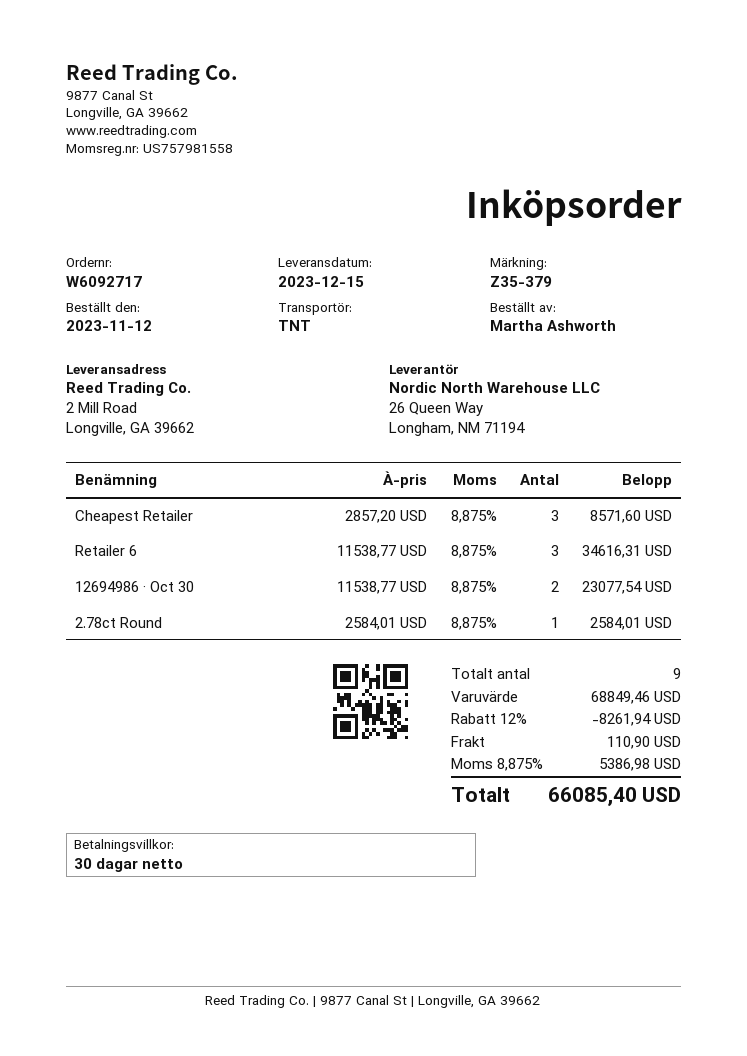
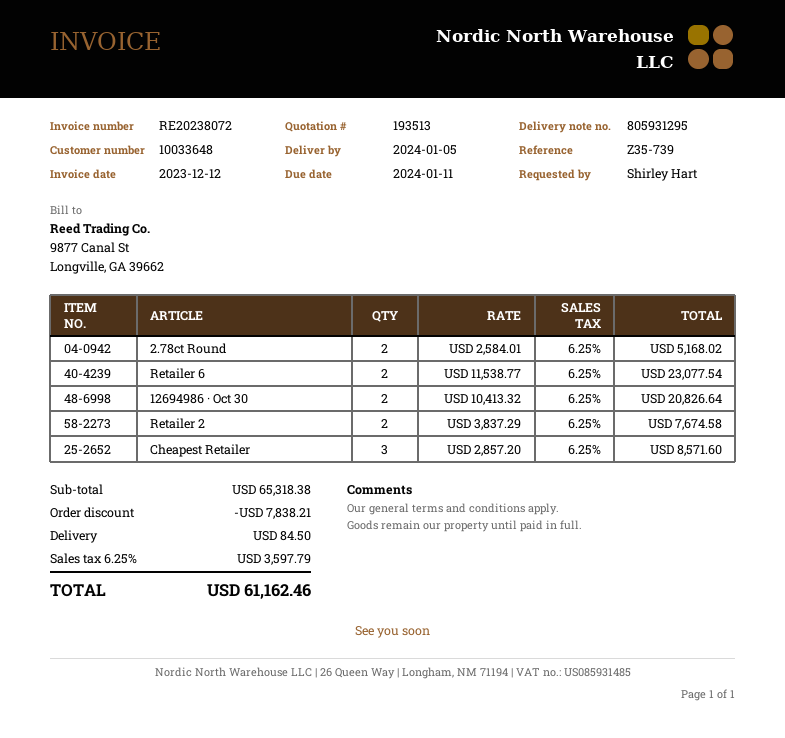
delivery date: 2023-12-15 -> 2024-01-05
reference: Z35-379 -> Z35-739
ordered by: Martha Ashworth -> Shirley Hart
Retailer 6: 3 x 11538.77 = 34616.31 -> 2 x 11538.77 = 23077.54
12694986 · Oct 30: 2 x 11538.77 = 23077.54 -> 2 x 10413.32 = 20826.64
2.78ct Round: 1 x 2584.01 = 2584.01 -> 2 x 2584.01 = 5168.02
Retailer 2: none -> 2 x 3837.29 = 7674.58
subtotal: 68849.46 -> 65318.38
discount: 8261.94 -> 7838.21
shipping: 110.90 -> 84.50
tax: 8.875% = 5386.98 -> 6.25% = 3597.79
total: 66085.40 -> 61162.46

